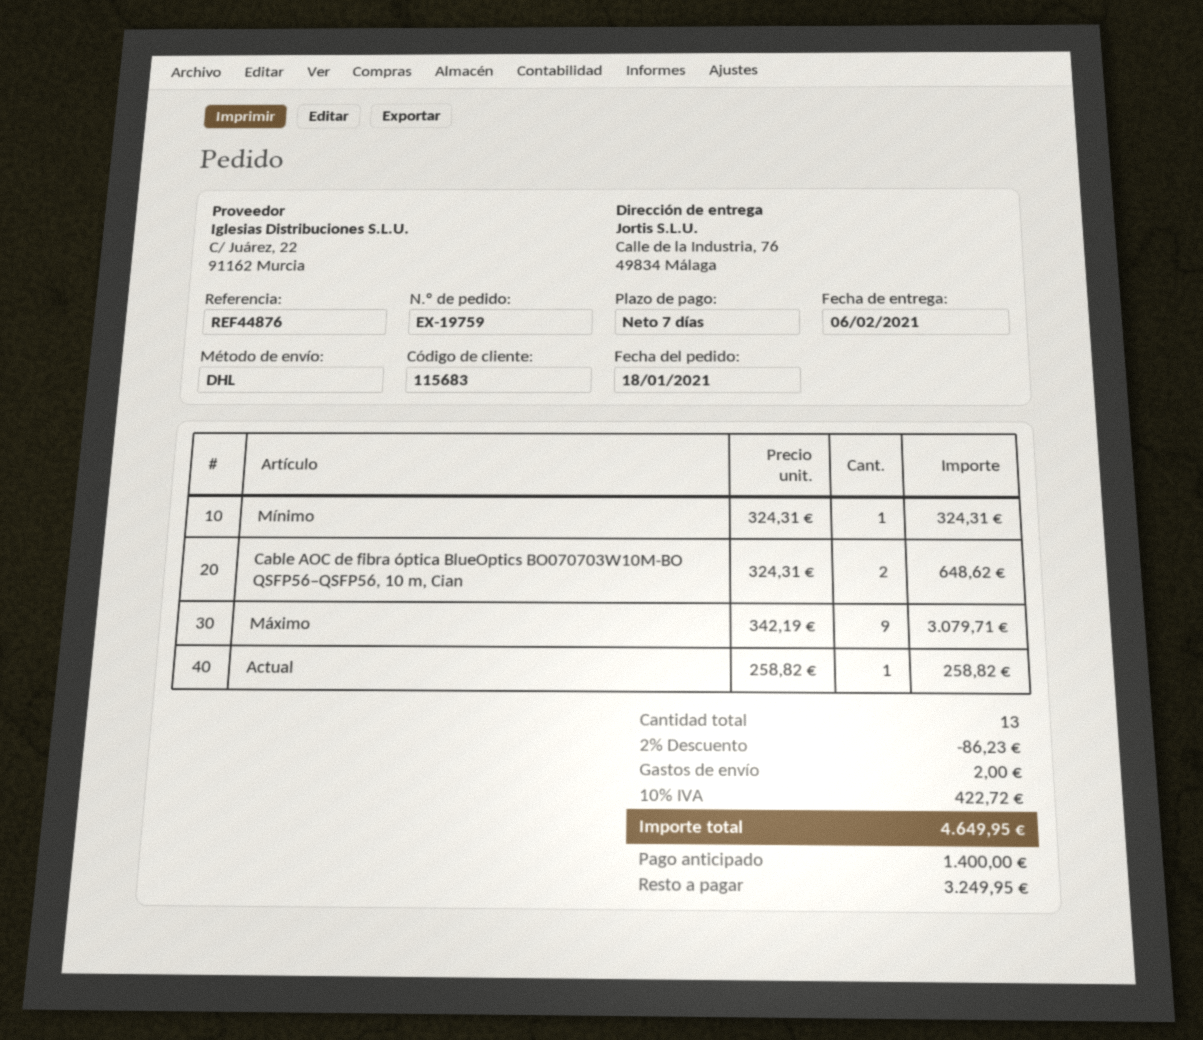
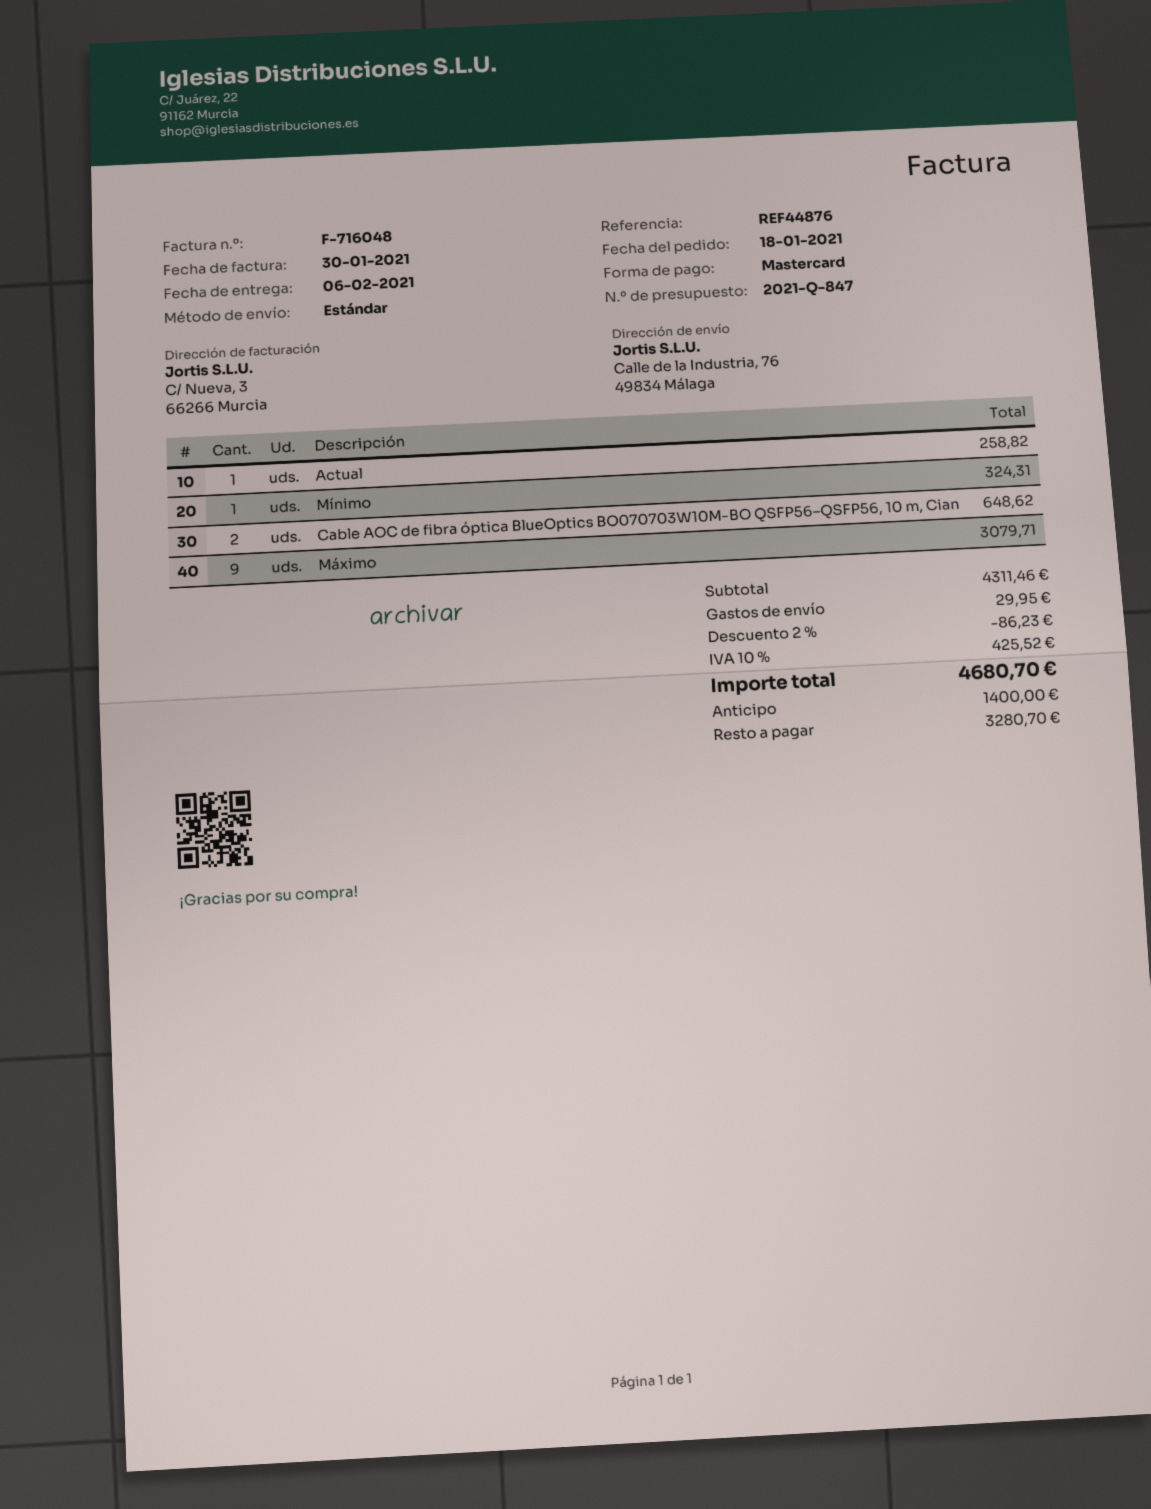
shipping method: DHL -> standard
shipping: 2.00 -> 29.95
tax: 10% = 422.72 -> 10% = 425.52
total: 4649.95 -> 4680.70
balance: 3249.95 -> 3280.70

